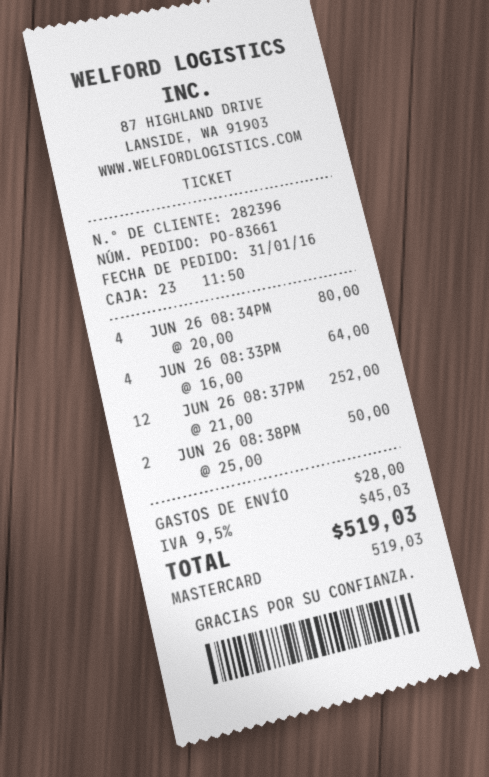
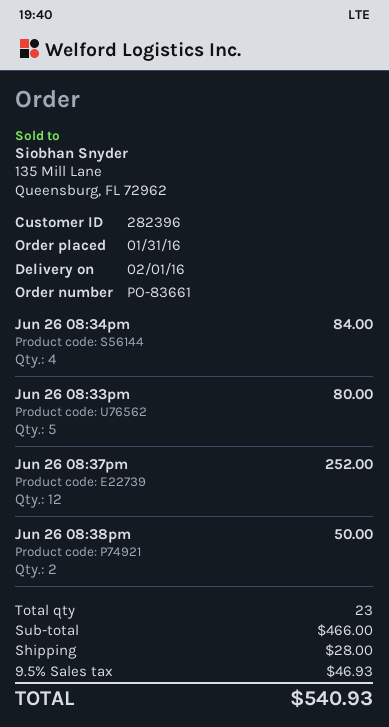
JUN 26 08:34PM: 4 for 80.00 -> 4 for 84.00
JUN 26 08:33PM: 4 for 64.00 -> 5 for 80.00
tax: 9.5% = 45.03 -> 9.5% = 46.93
total: 519.03 -> 540.93

